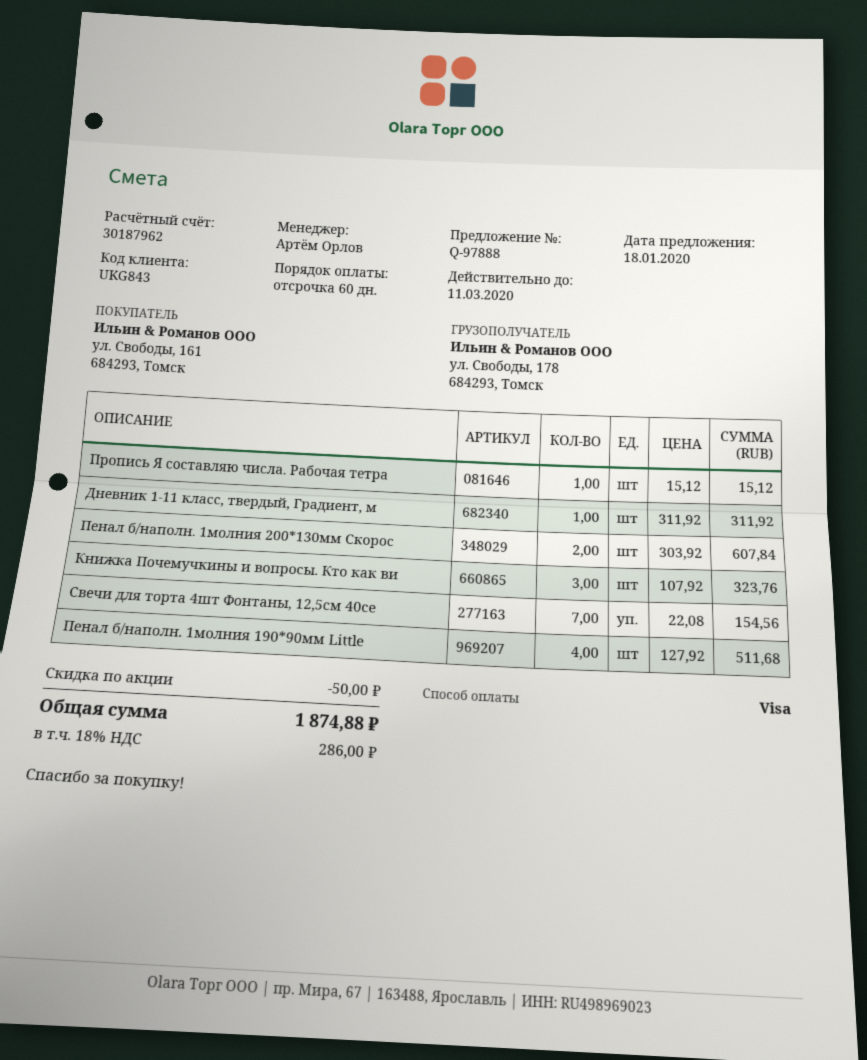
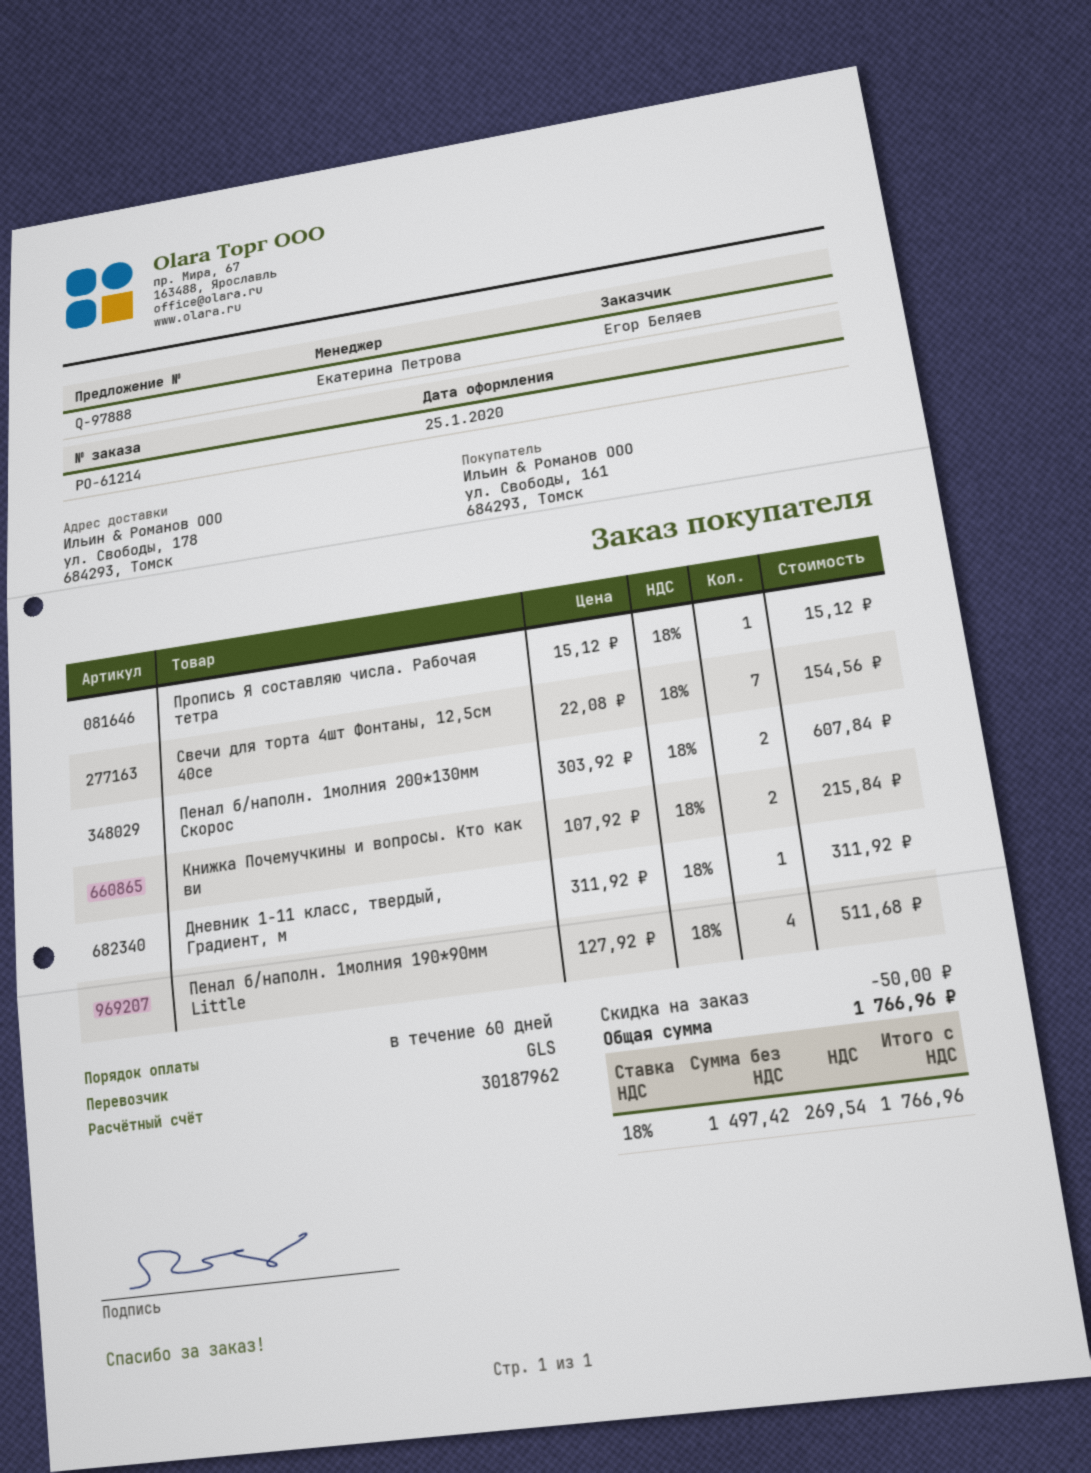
sales rep: Артём Орлов -> Екатерина Петрова
Книжка Почемучкины и вопросы. Кто как ви: 3 x 107.92 = 323.76 -> 2 x 107.92 = 215.84
tax: 18% = 286.00 -> 18% = 269.54
total: 1874.88 -> 1766.96

